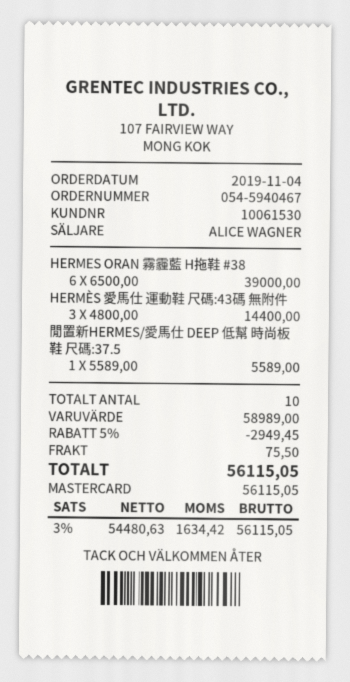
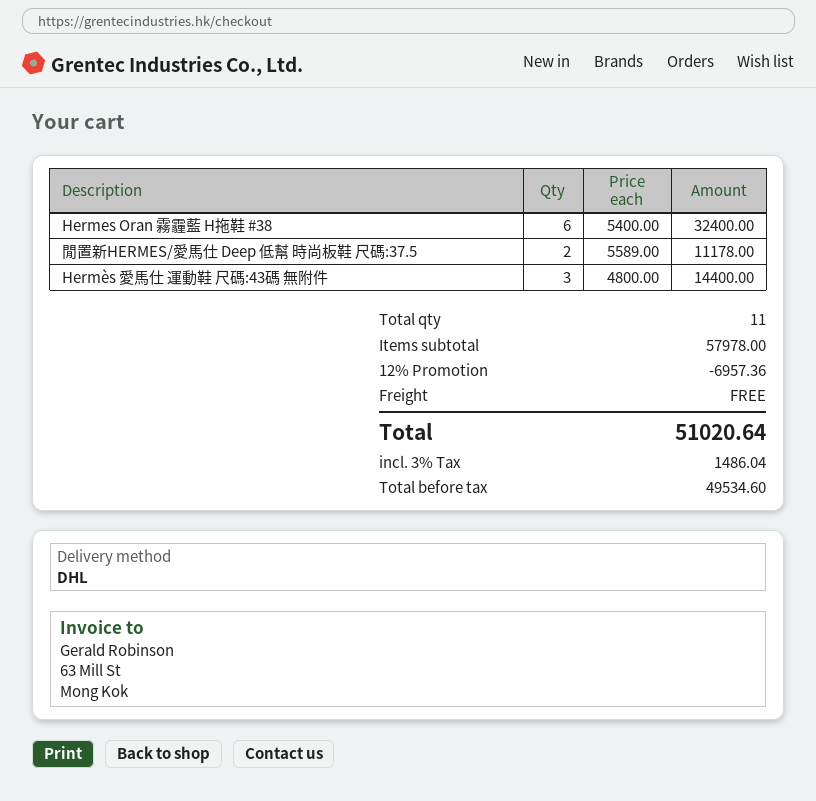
HERMES ORAN 霧霾藍 H拖鞋 #38: 6 x 6500.00 = 39000.00 -> 6 x 5400.00 = 32400.00
閒置新HERMES/愛馬仕 DEEP 低幫 時尚板鞋 尺碼:37.5: 1 x 5589.00 = 5589.00 -> 2 x 5589.00 = 11178.00
total quantity: 10 -> 11
subtotal: 58989.00 -> 57978.00
discount: 5% = 2949.45 -> 12% = 6957.36
shipping: 75.50 -> 0.00
net: 54480.63 -> 49534.60
tax: 3% = 1634.42 -> 3% = 1486.04
total: 56115.05 -> 51020.64

